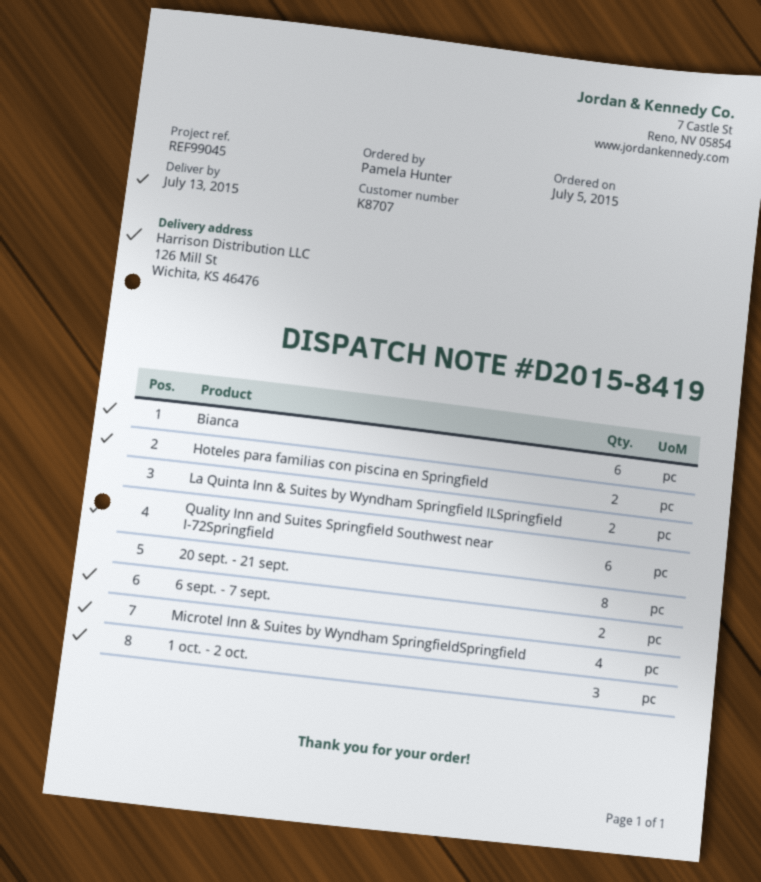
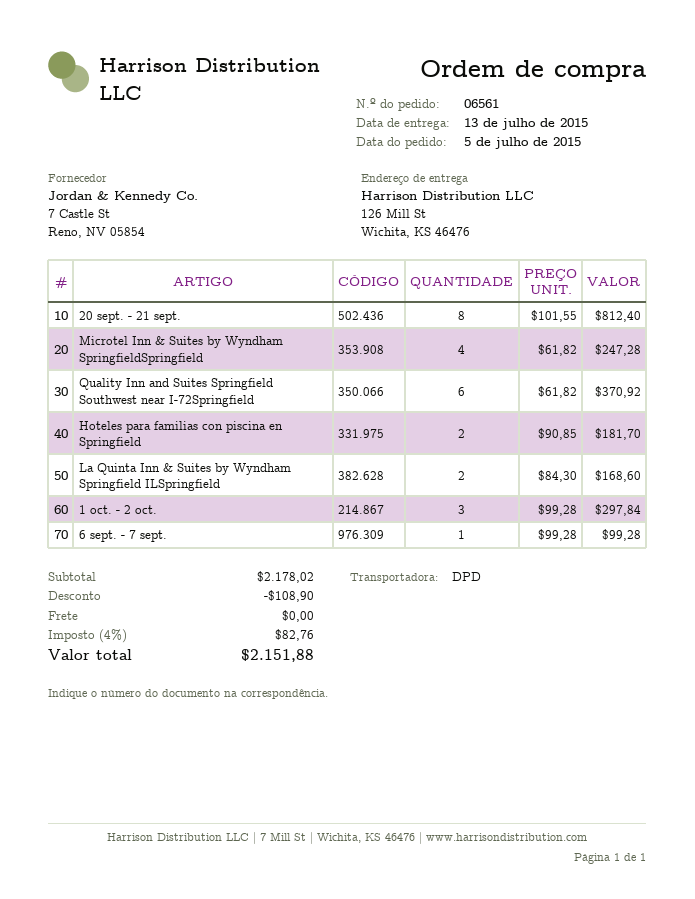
Bianca: 6 -> none
6 sept. - 7 sept.: 2 -> 1

